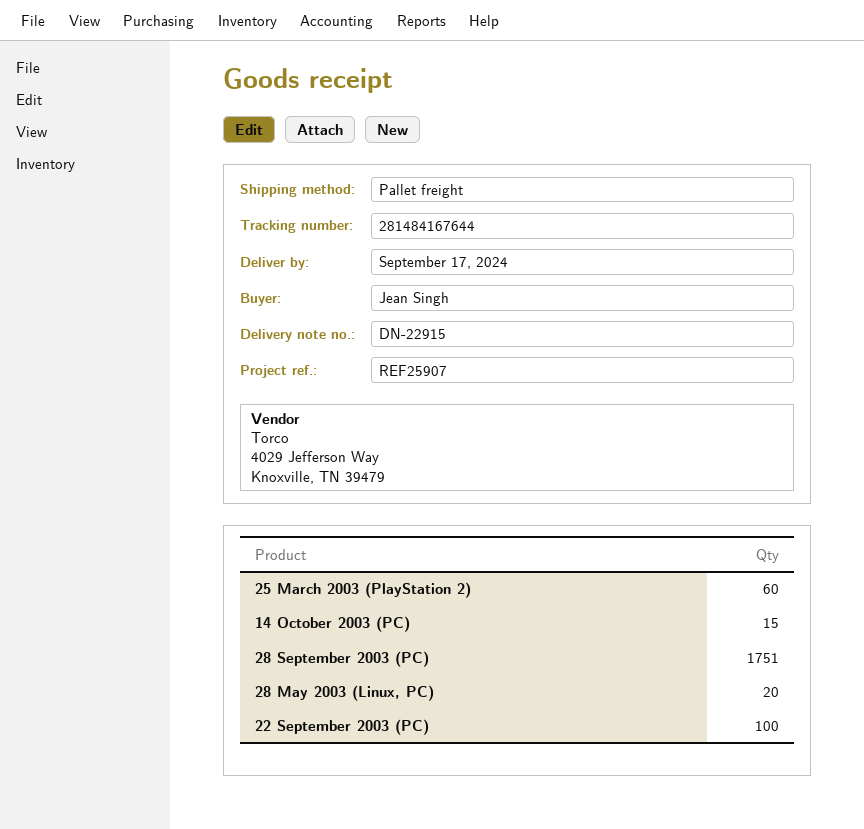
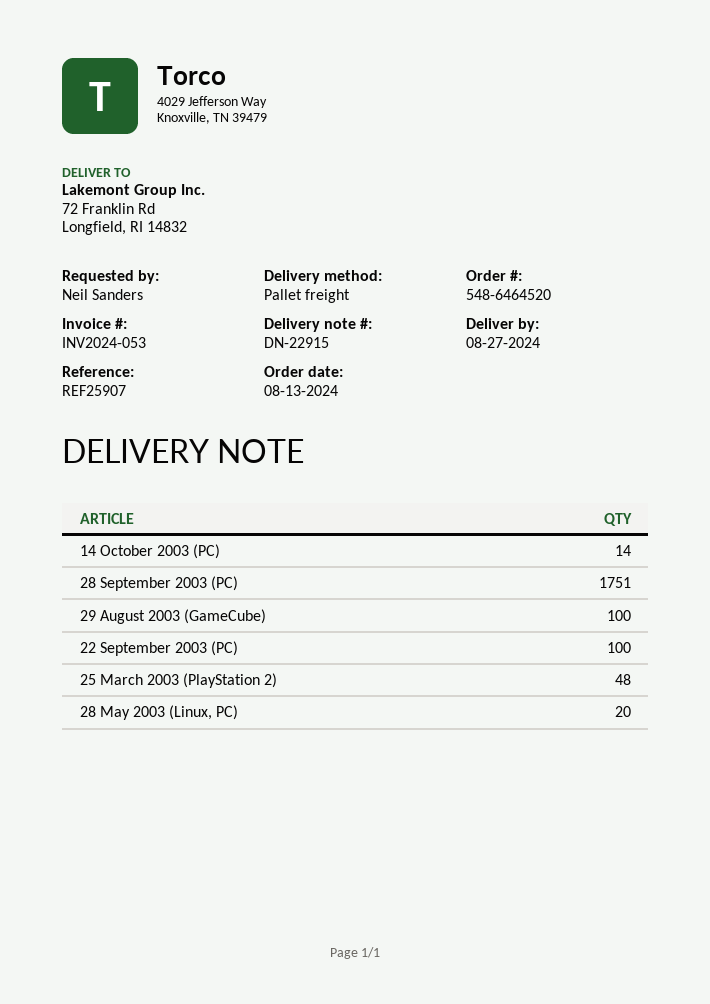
delivery date: 2024-09-17 -> 2024-08-27
ordered by: Jean Singh -> Neil Sanders
25 March 2003 (PlayStation 2): 60 -> 48
14 October 2003 (PC): 15 -> 14
29 August 2003 (GameCube): none -> 100

